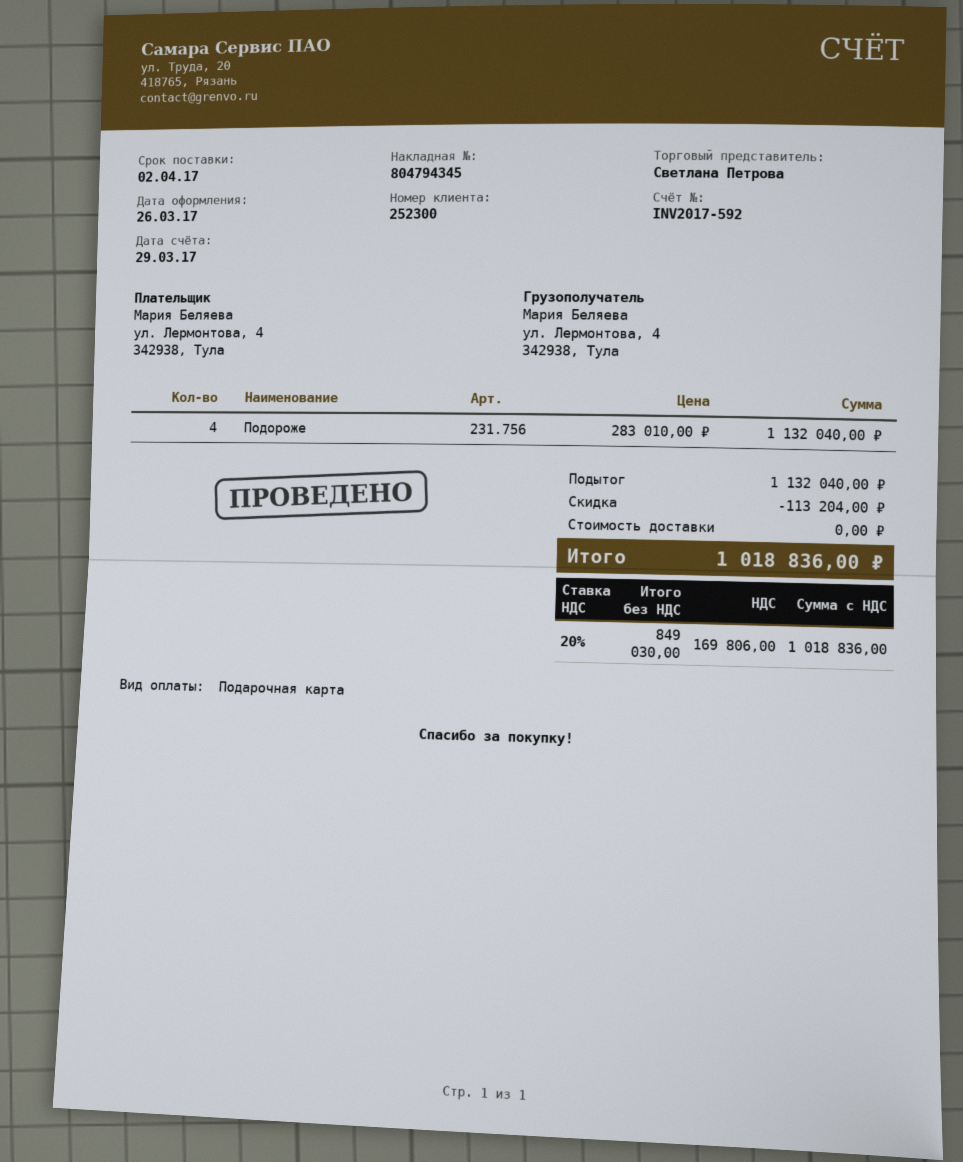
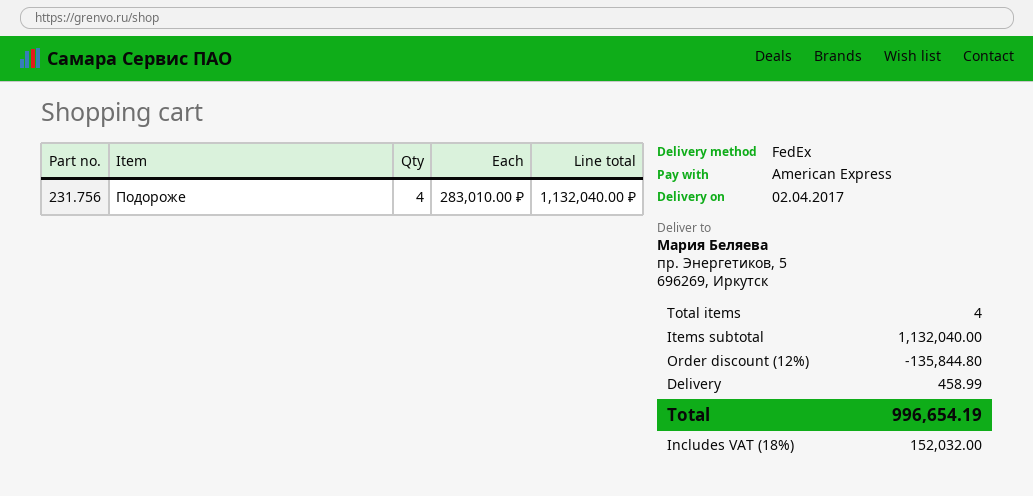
payment method: gift card -> American Express
ship to: ул. Лермонтова, 4, 342938, Тула -> пр. Энергетиков, 5, 696269, Иркутск
discount: 113204.00 -> 135844.80
shipping: 0.00 -> 458.99
tax: 20% = 169806.00 -> 18% = 152032.00
total: 1018836.00 -> 996654.19

